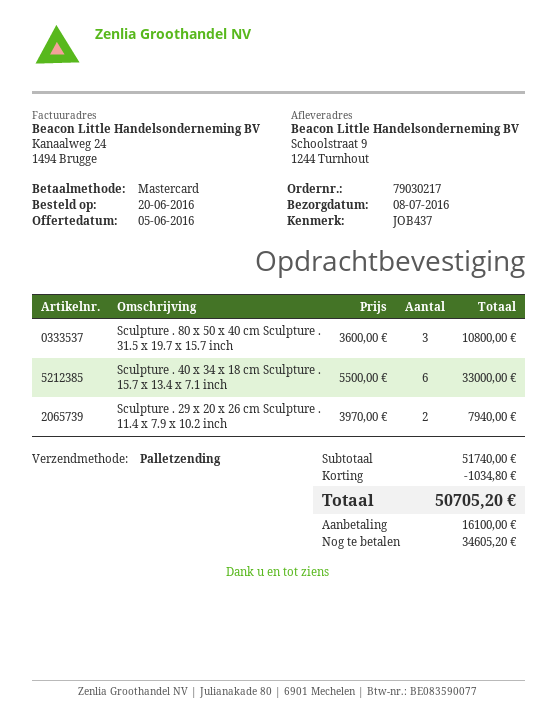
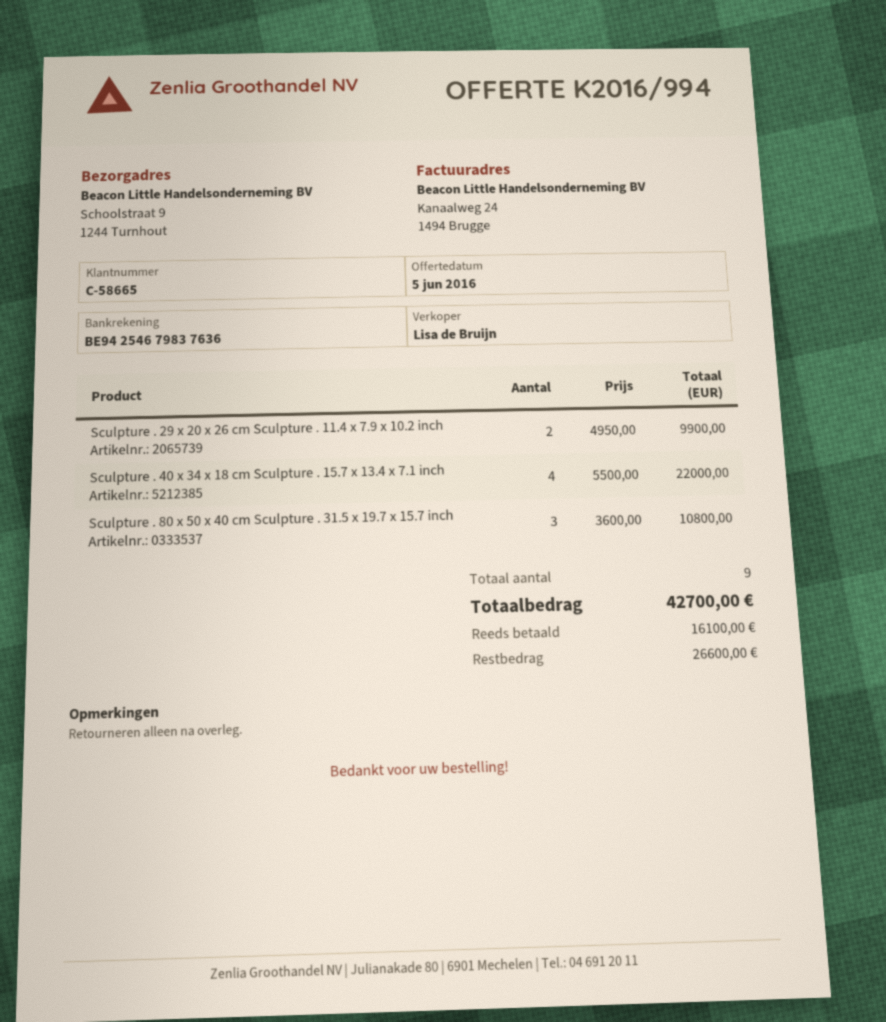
Sculpture . 40 x 34 x 18 cm Sculpture . 15.7 x 13.4 x 7.1 inch: 6 x 5500.00 = 33000.00 -> 4 x 5500.00 = 22000.00
Sculpture . 29 x 20 x 26 cm Sculpture . 11.4 x 7.9 x 10.2 inch: 2 x 3970.00 = 7940.00 -> 2 x 4950.00 = 9900.00
discount: 1034.80 -> none
total: 50705.20 -> 42700.00
balance: 34605.20 -> 26600.00

